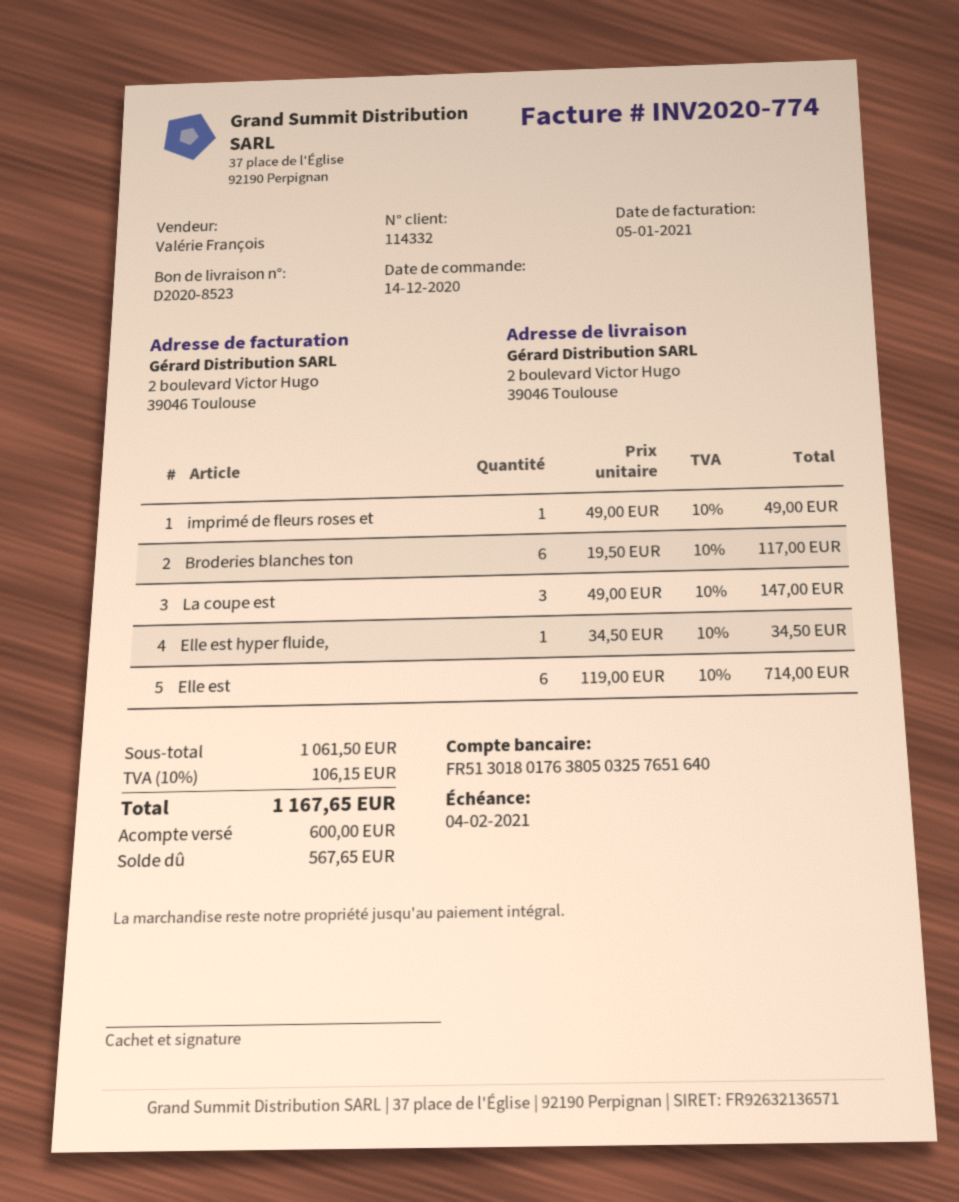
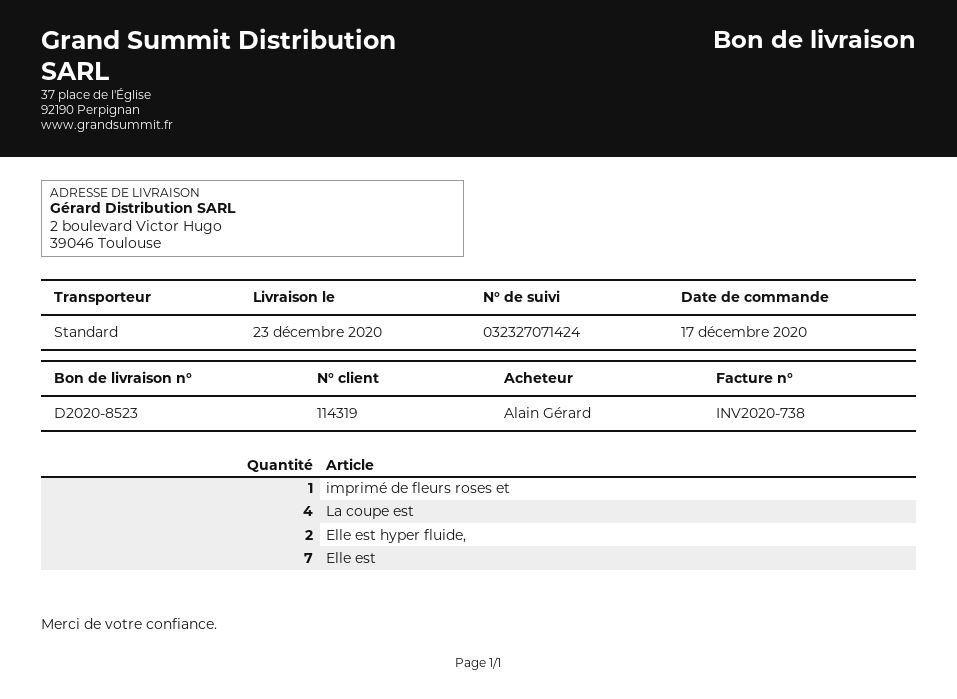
order date: 2020-12-14 -> 2020-12-17
invoice number: INV2020-774 -> INV2020-738
customer number: 114332 -> 114319
Broderies blanches ton: 6 -> none
La coupe est: 3 -> 4
Elle est hyper fluide,: 1 -> 2
Elle est: 6 -> 7

